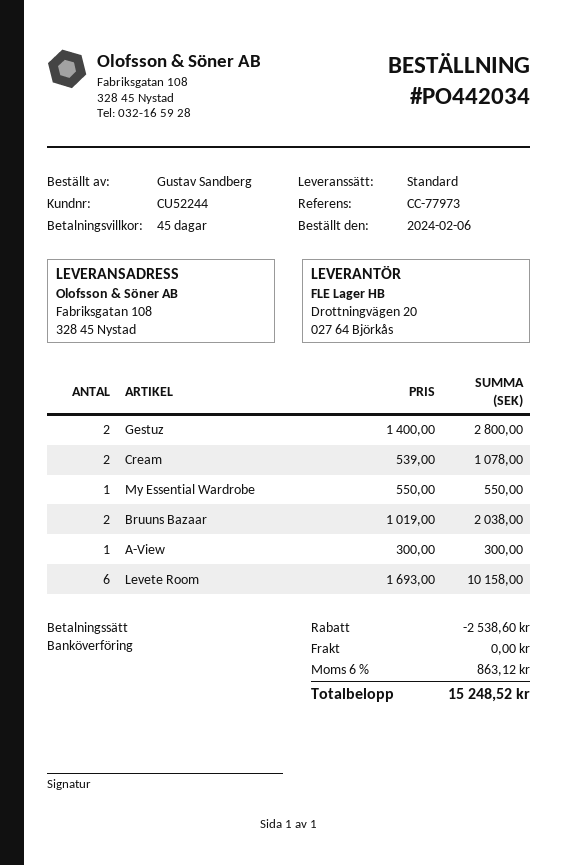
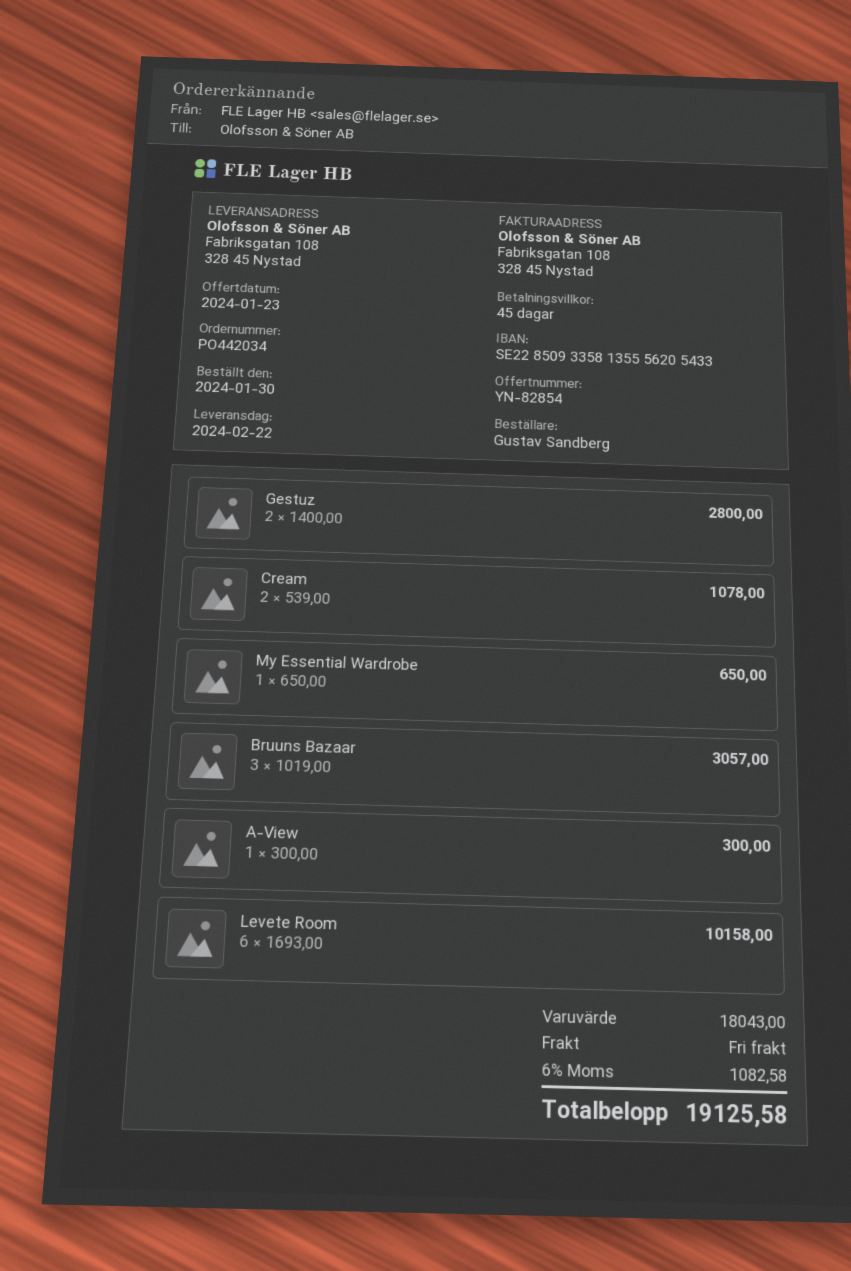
order date: 2024-02-06 -> 2024-01-30
My Essential Wardrobe: 1 x 550.00 = 550.00 -> 1 x 650.00 = 650.00
Bruuns Bazaar: 2 x 1019.00 = 2038.00 -> 3 x 1019.00 = 3057.00
discount: 2538.60 -> none
tax: 6% = 863.12 -> 6% = 1082.58
total: 15248.52 -> 19125.58

